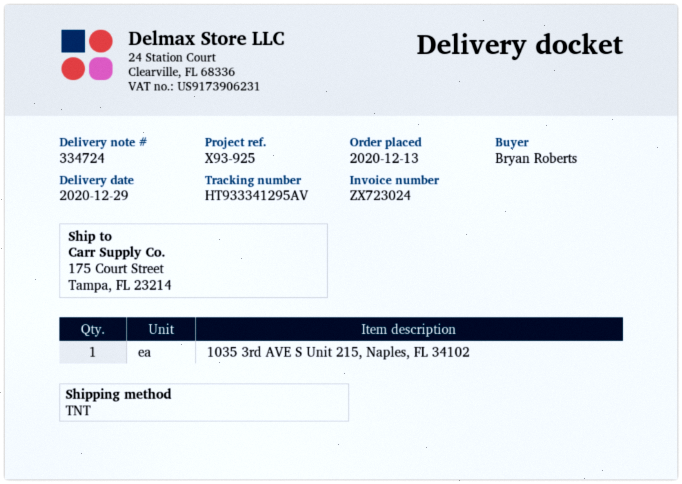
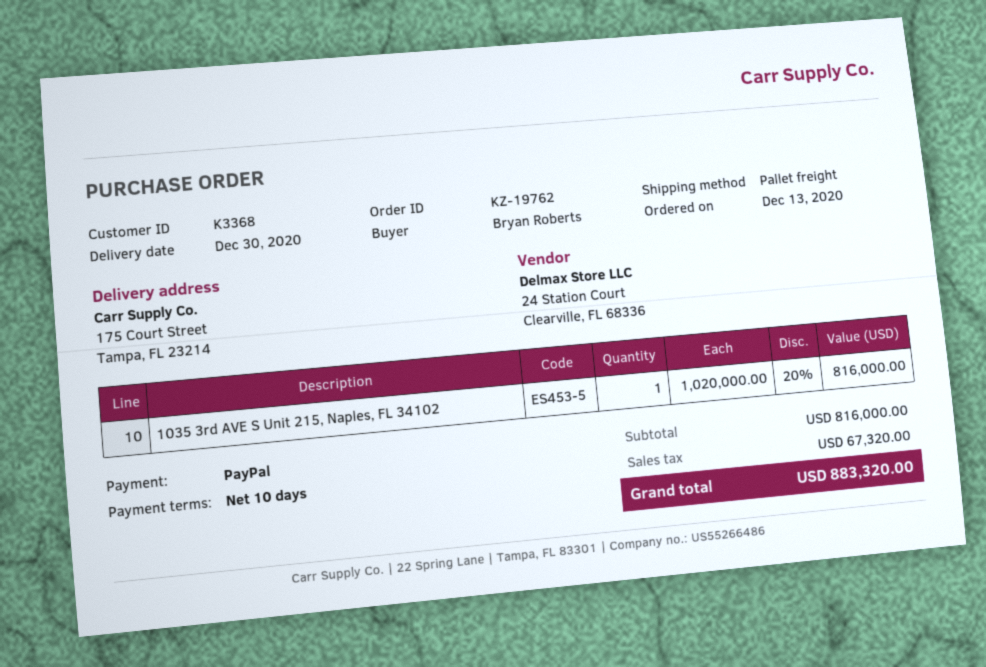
delivery date: 2020-12-29 -> 2020-12-30
shipping method: TNT -> pallet freight

